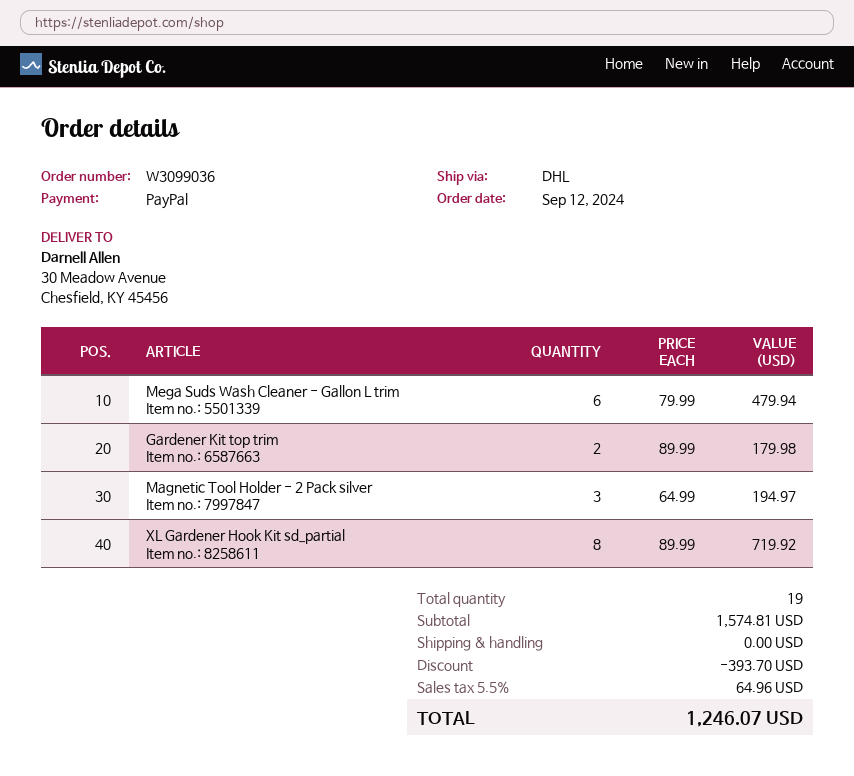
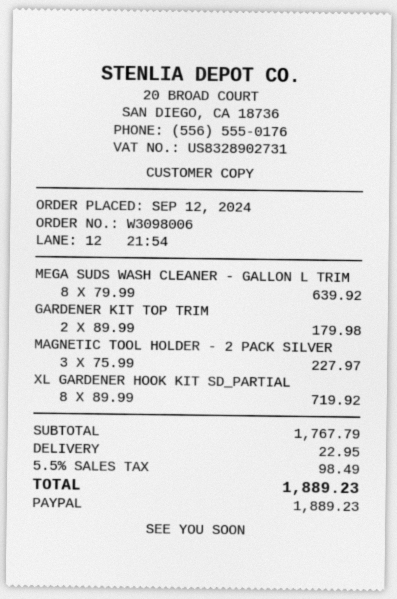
order number: W3099036 -> W3098006
Mega Suds Wash Cleaner - Gallon L trim: 6 x 79.99 = 479.94 -> 8 x 79.99 = 639.92
Magnetic Tool Holder - 2 Pack silver: 3 x 64.99 = 194.97 -> 3 x 75.99 = 227.97
subtotal: 1574.81 -> 1767.79
discount: 393.70 -> none
shipping: 0.00 -> 22.95
tax: 5.5% = 64.96 -> 5.5% = 98.49
total: 1246.07 -> 1889.23

